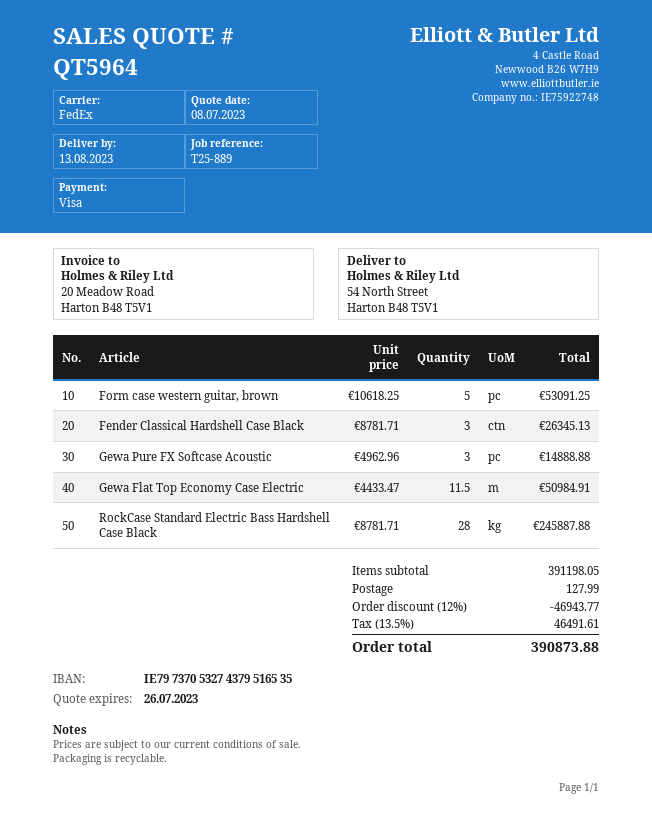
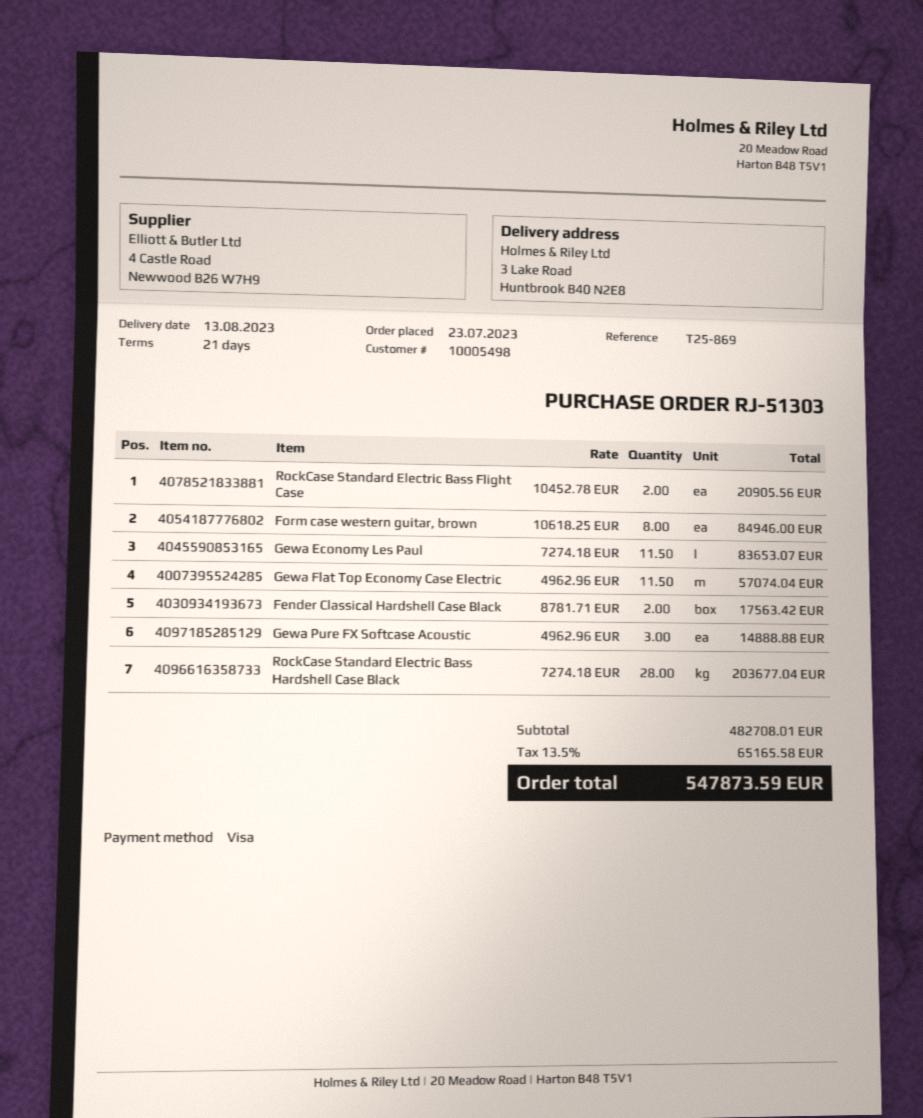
reference: T25-889 -> T25-869
ship to: 54 North Street, Harton B48 T5V1 -> 3 Lake Road, Huntbrook B40 N2E8
Form case western guitar, brown: 5 x 10618.25 = 53091.25 -> 8 x 10618.25 = 84946.00
Fender Classical Hardshell Case Black: 3 x 8781.71 = 26345.13 -> 2 x 8781.71 = 17563.42
Gewa Flat Top Economy Case Electric: 11.5 x 4433.47 = 50984.91 -> 11.5 x 4962.96 = 57074.04
RockCase Standard Electric Bass Hardshell Case Black: 28 x 8781.71 = 245887.88 -> 28 x 7274.18 = 203677.04
RockCase Standard Electric Bass Flight Case: none -> 2 x 10452.78 = 20905.56
Gewa Economy Les Paul: none -> 11.5 x 7274.18 = 83653.07
subtotal: 391198.05 -> 482708.01
discount: 12% = 46943.77 -> none
shipping: 127.99 -> none
tax: 13.5% = 46491.61 -> 13.5% = 65165.58
total: 390873.88 -> 547873.59

